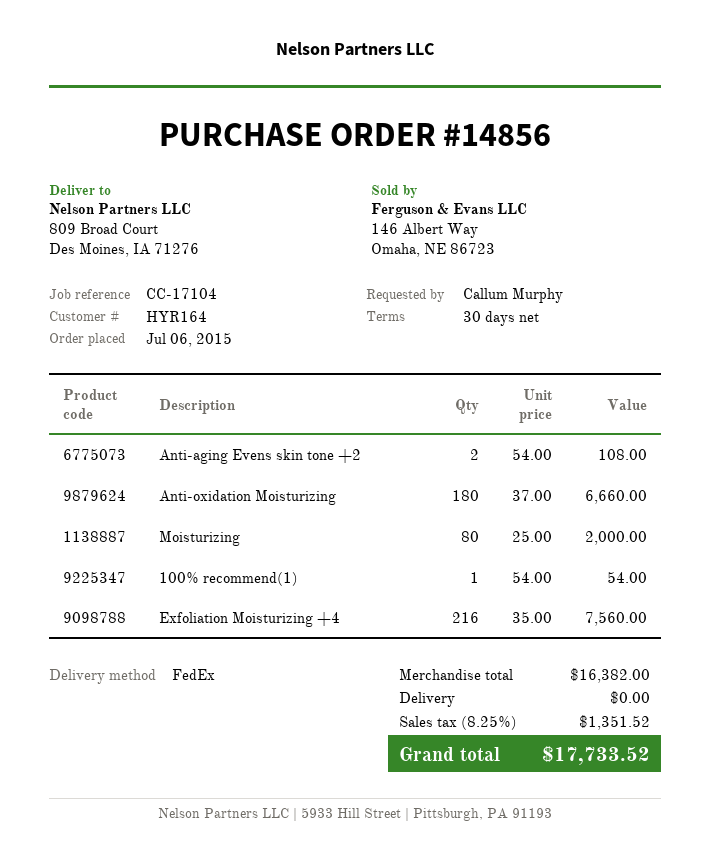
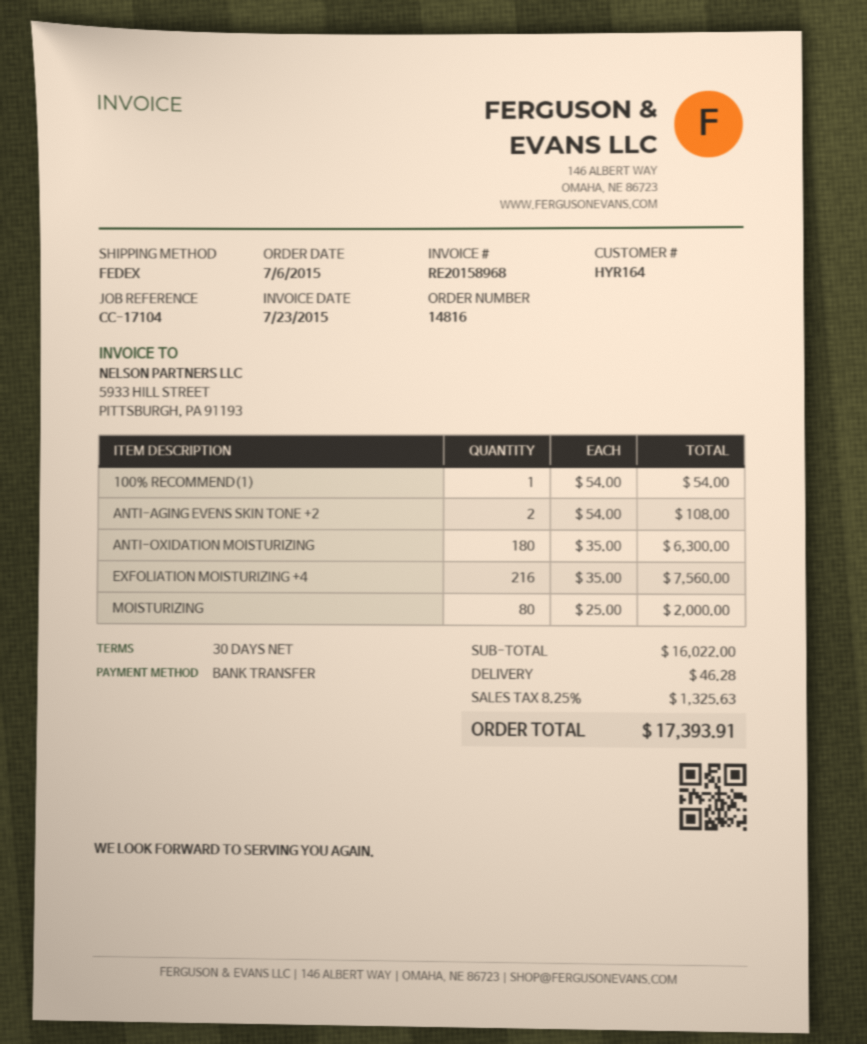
order number: 14856 -> 14816
Anti-oxidation Moisturizing: 180 x 37.00 = 6660.00 -> 180 x 35.00 = 6300.00
subtotal: 16382.00 -> 16022.00
shipping: 0.00 -> 46.28
tax: 8.25% = 1351.52 -> 8.25% = 1325.63
total: 17733.52 -> 17393.91

